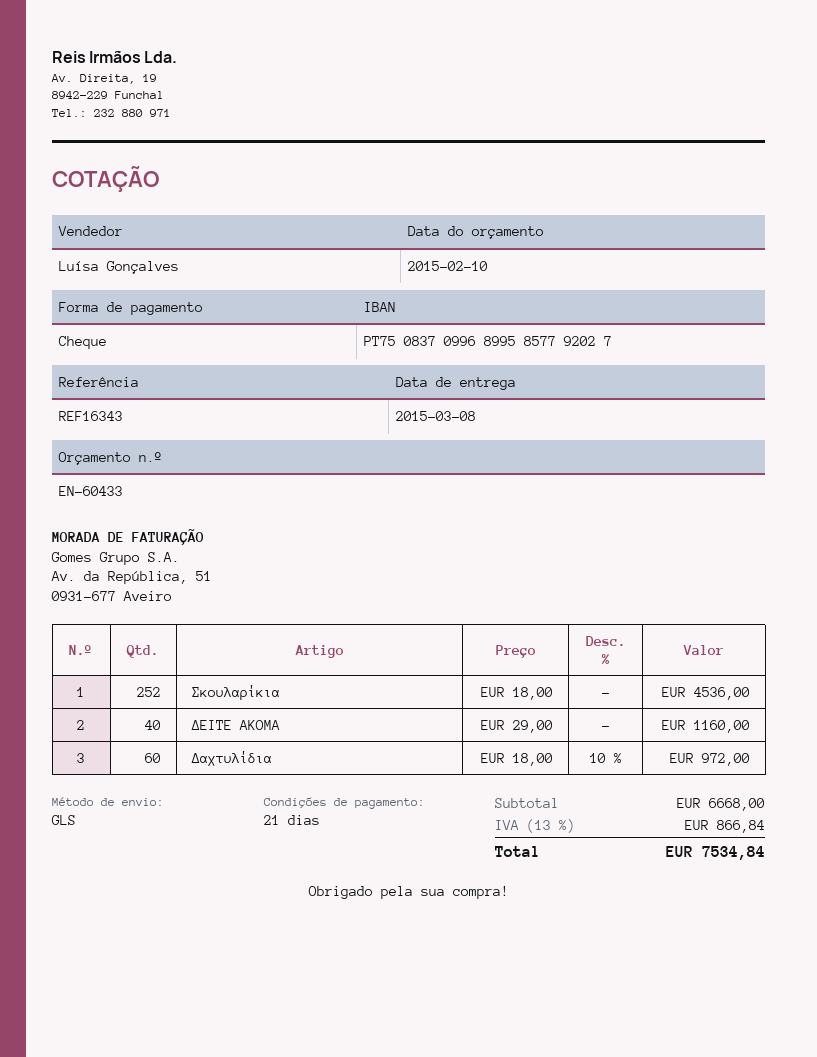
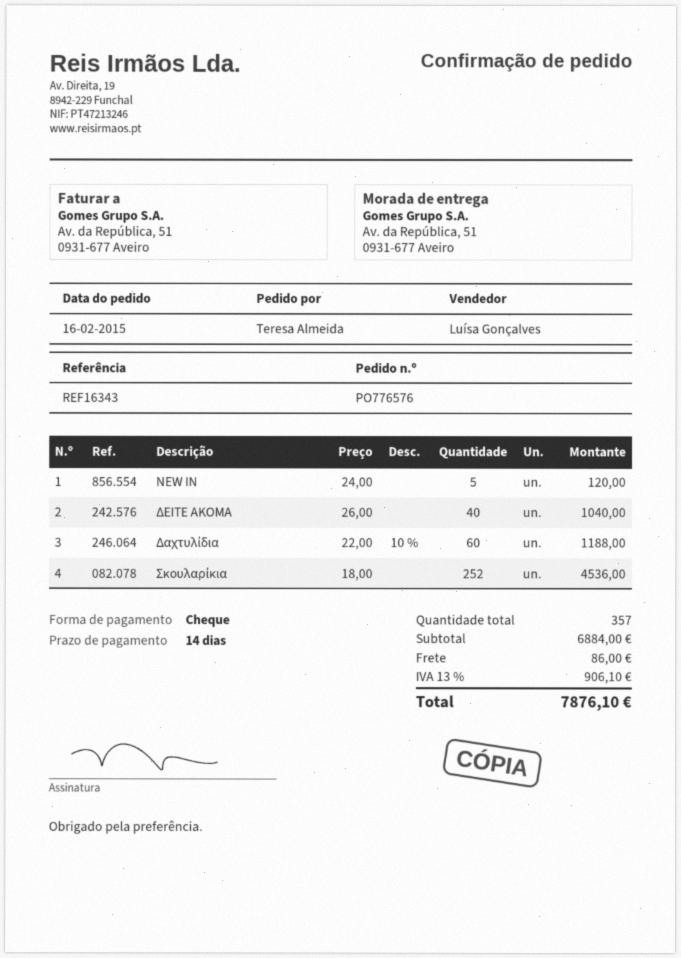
payment terms: 21 days -> 14 days
ΔΕΙΤΕ ΑΚΟΜΑ: 40 x 29.00 = 1160.00 -> 40 x 26.00 = 1040.00
Δαχτυλίδια: 60 x 18.00 - 10% = 972.00 -> 60 x 22.00 - 10% = 1188.00
NEW IN: none -> 5 x 24.00 = 120.00
subtotal: 6668.00 -> 6884.00
shipping: none -> 86.00
tax: 13% = 866.84 -> 13% = 906.10
total: 7534.84 -> 7876.10

